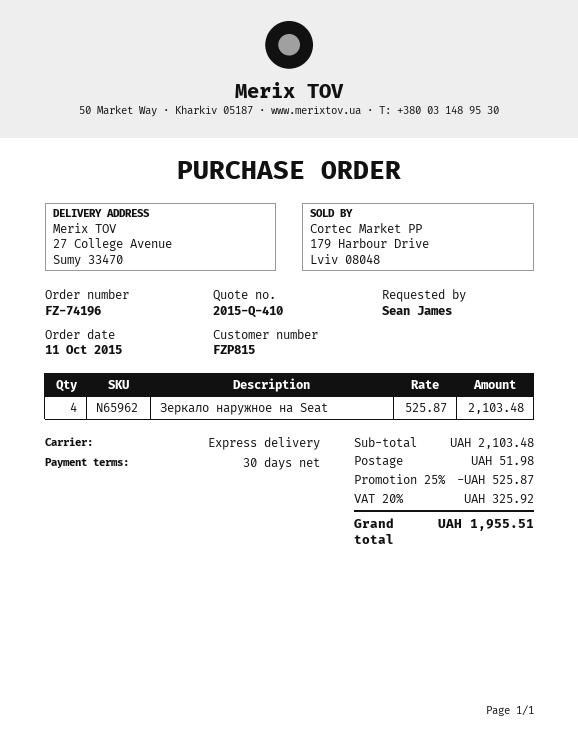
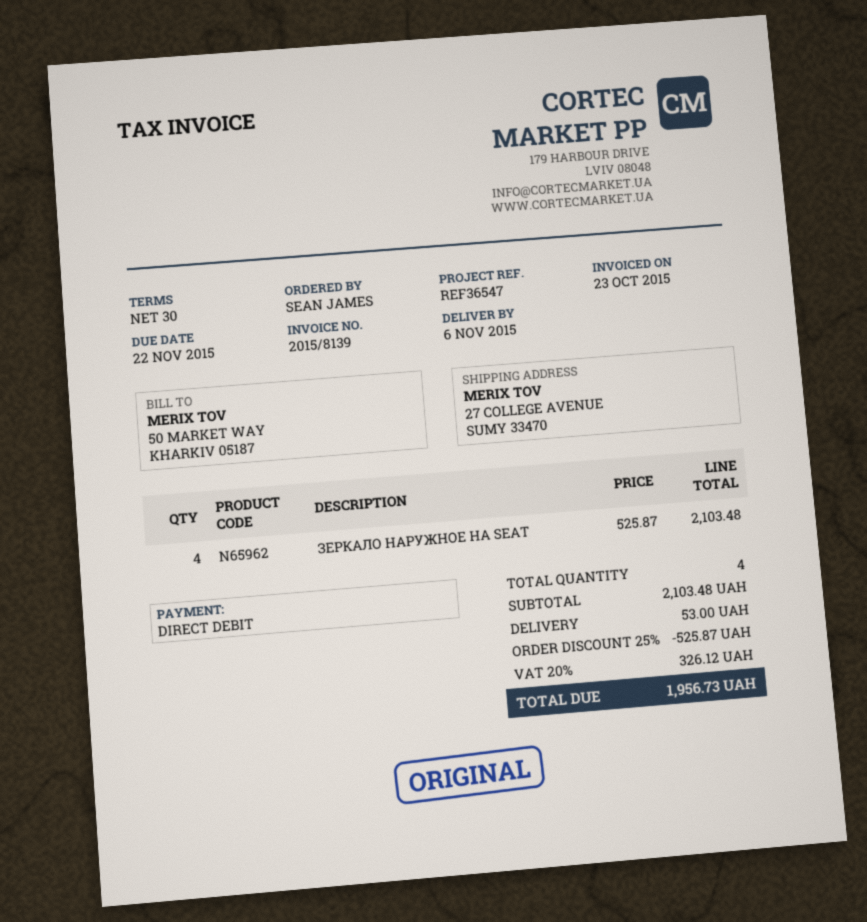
shipping: 51.98 -> 53.00
tax: 20% = 325.92 -> 20% = 326.12
total: 1955.51 -> 1956.73

